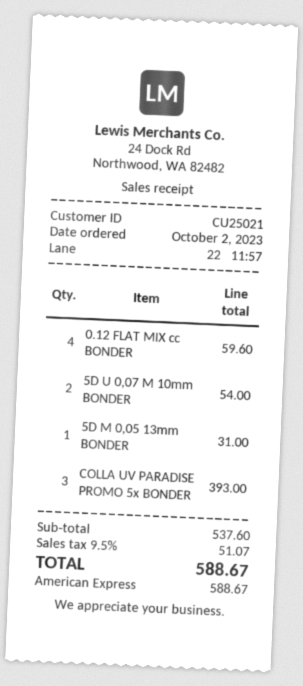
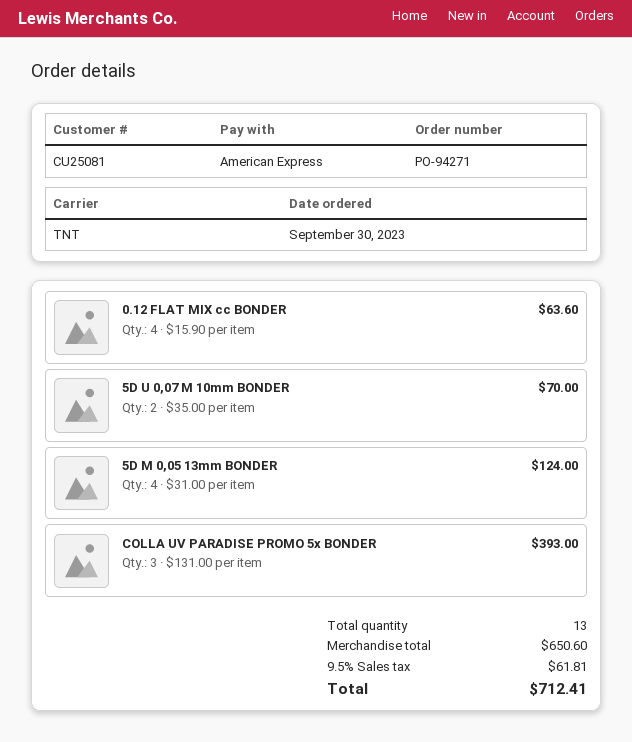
order date: 2023-10-02 -> 2023-09-30
customer number: CU25021 -> CU25081
0.12 FLAT MIX cc BONDER: 4 for 59.60 -> 4 for 63.60
5D U 0,07 M 10mm BONDER: 2 for 54.00 -> 2 for 70.00
5D M 0,05 13mm BONDER: 1 for 31.00 -> 4 for 124.00
subtotal: 537.60 -> 650.60
tax: 9.5% = 51.07 -> 9.5% = 61.81
total: 588.67 -> 712.41

